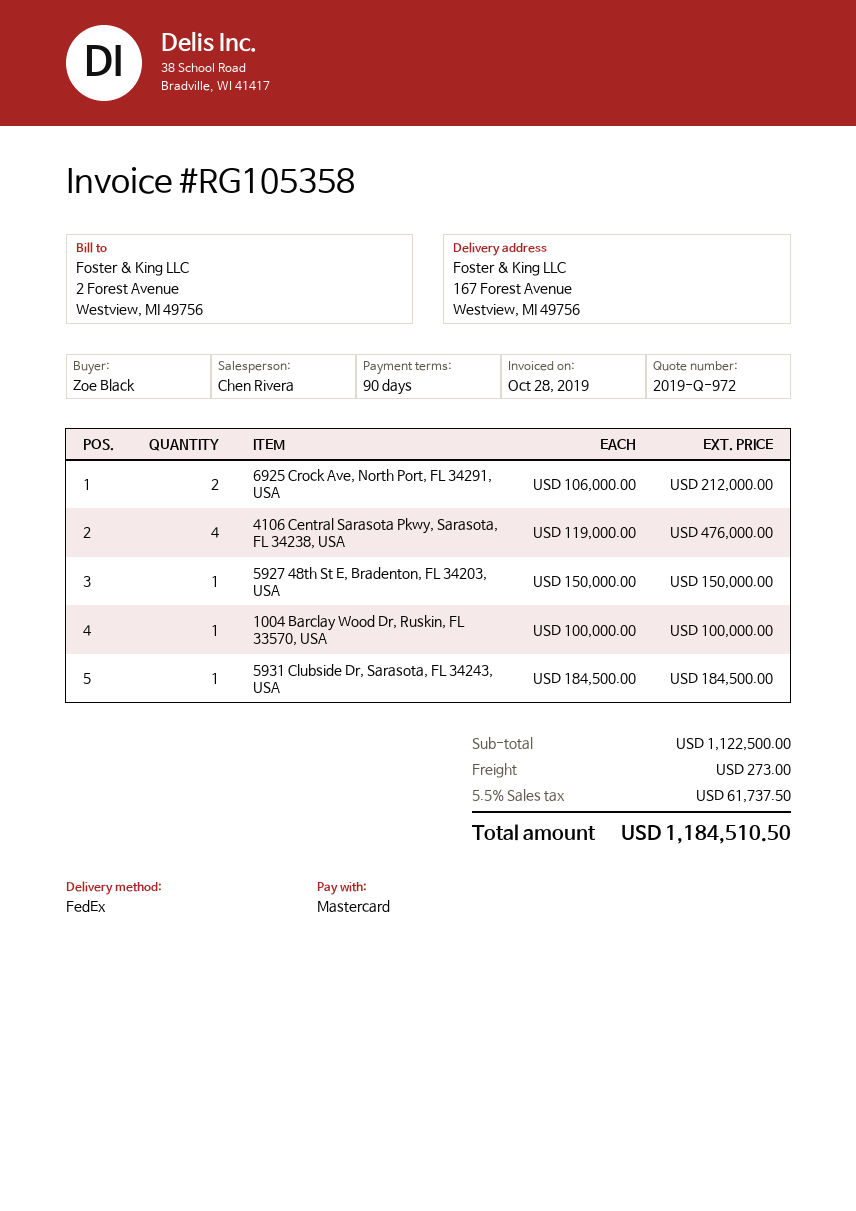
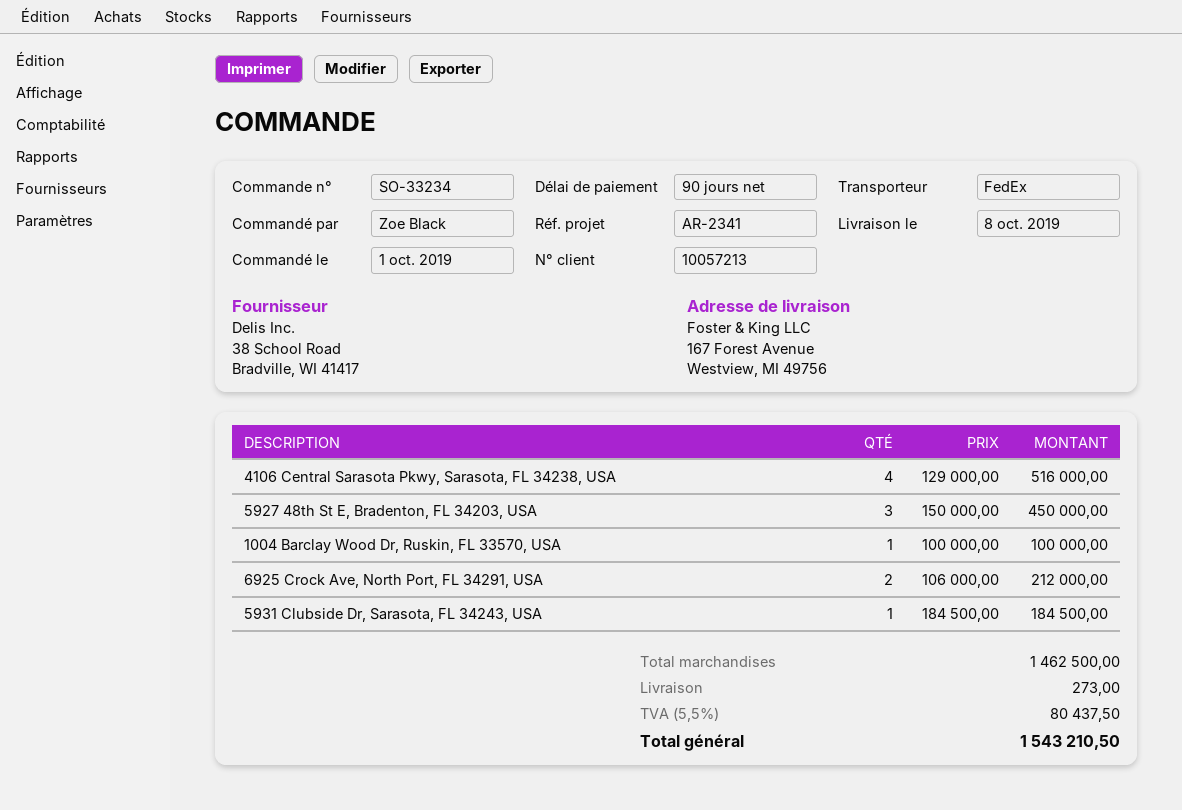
4106 Central Sarasota Pkwy, Sarasota, FL 34238, USA: 4 x 119000.00 = 476000.00 -> 4 x 129000.00 = 516000.00
5927 48th St E, Bradenton, FL 34203, USA: 1 x 150000.00 = 150000.00 -> 3 x 150000.00 = 450000.00
subtotal: 1122500.00 -> 1462500.00
tax: 5.5% = 61737.50 -> 5.5% = 80437.50
total: 1184510.50 -> 1543210.50

